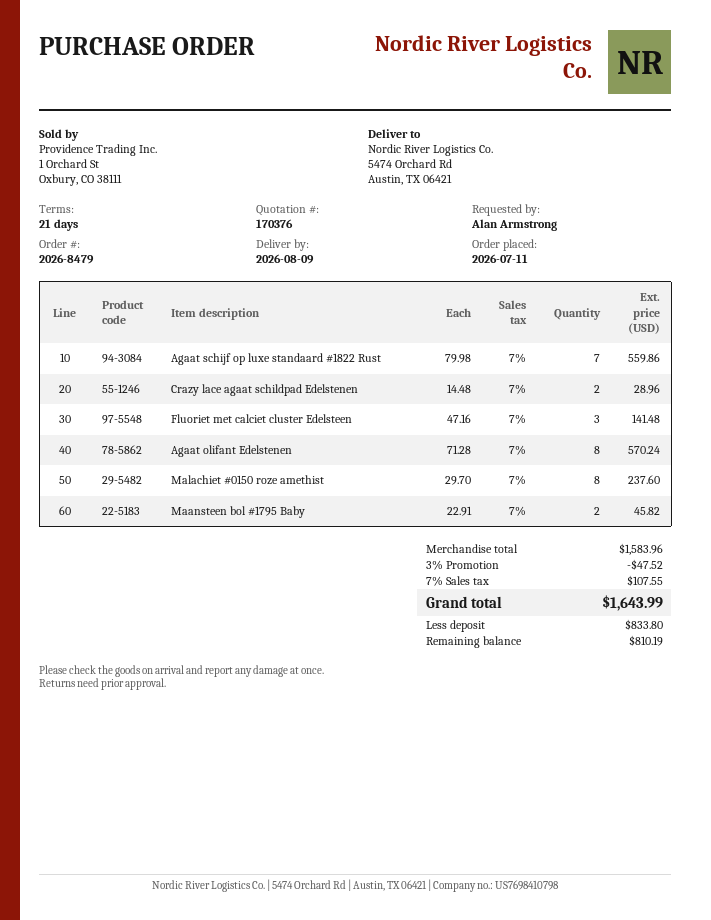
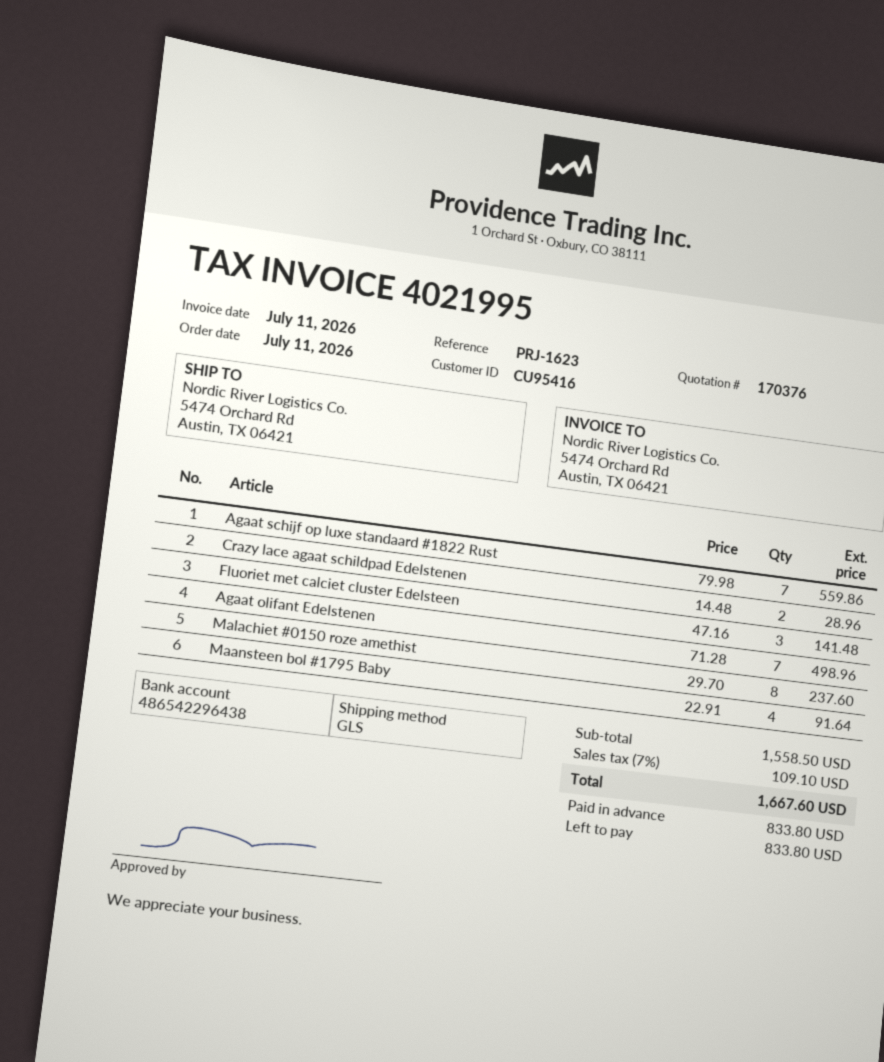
Agaat olifant Edelstenen: 8 x 71.28 = 570.24 -> 7 x 71.28 = 498.96
Maansteen bol #1795 Baby: 2 x 22.91 = 45.82 -> 4 x 22.91 = 91.64
subtotal: 1583.96 -> 1558.50
discount: 3% = 47.52 -> none
tax: 7% = 107.55 -> 7% = 109.10
total: 1643.99 -> 1667.60
balance: 810.19 -> 833.80

